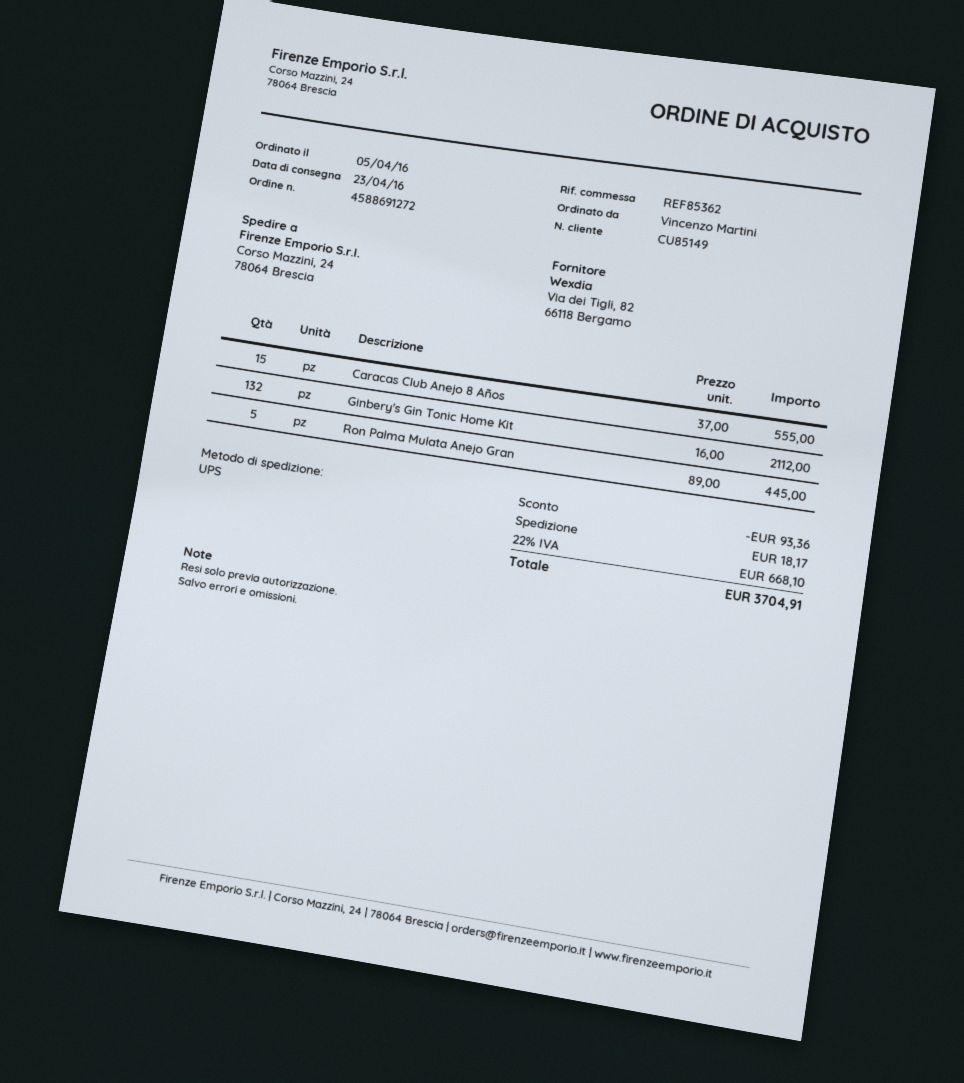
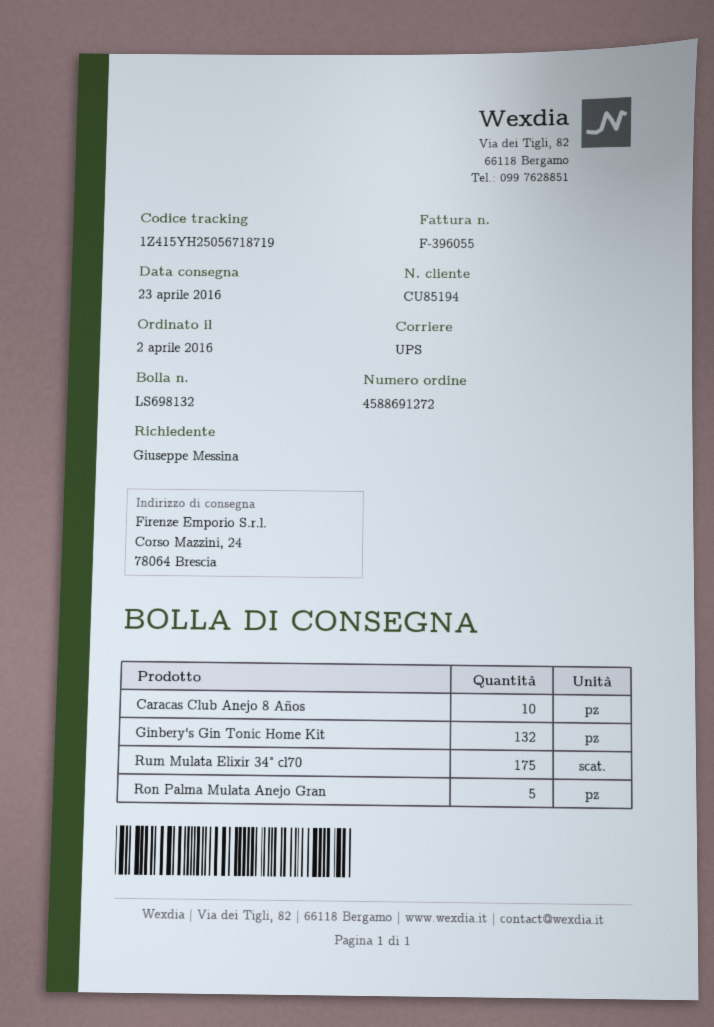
order date: 2016-04-05 -> 2016-04-02
customer number: CU85149 -> CU85194
ordered by: Vincenzo Martini -> Giuseppe Messina
Caracas Club Anejo 8 Años: 15 -> 10
Rum Mulata Elixir 34° cl70: none -> 175

